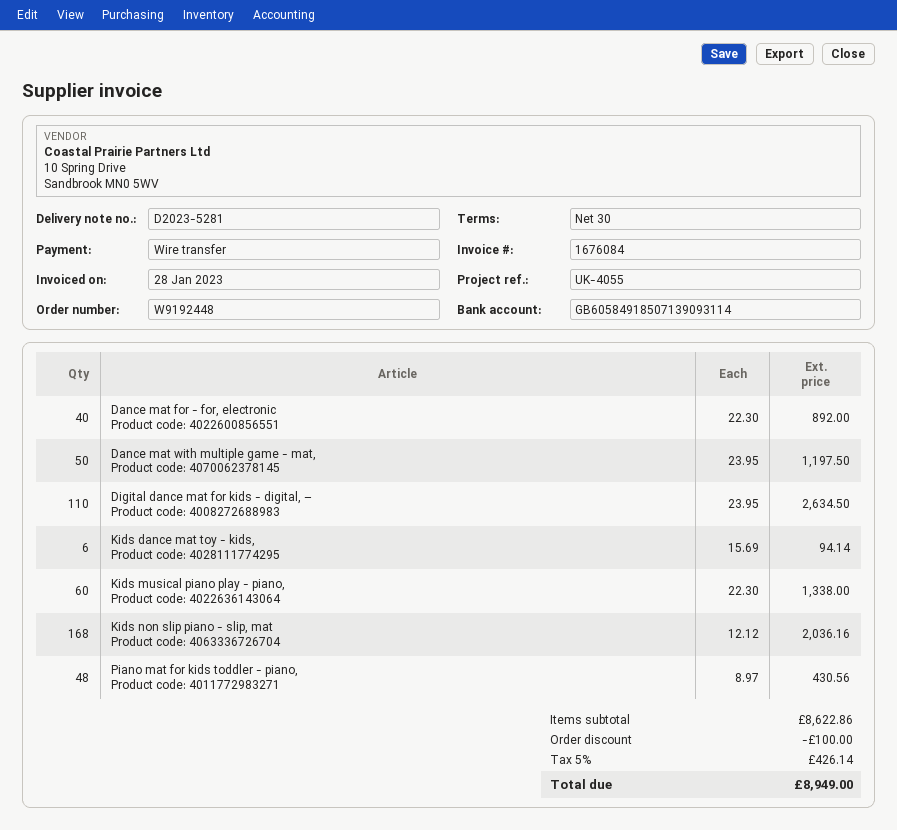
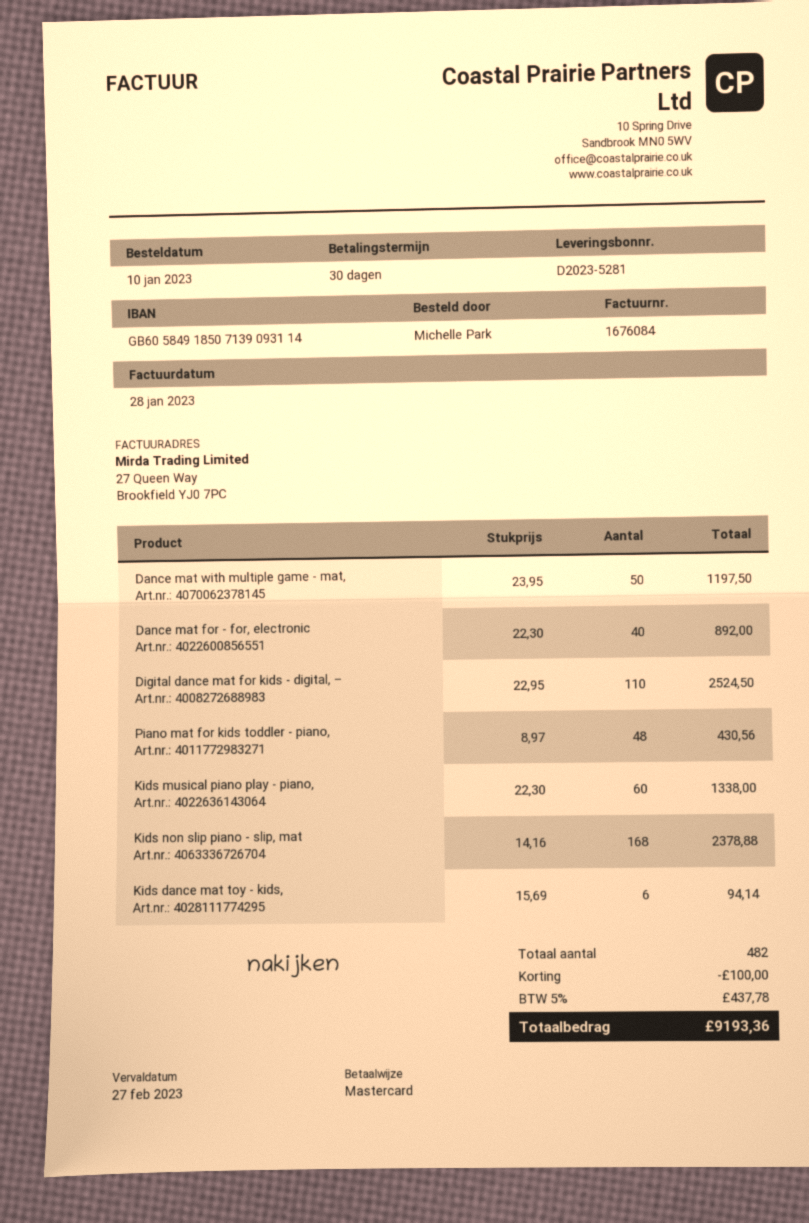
payment method: bank transfer -> Mastercard
Digital dance mat for kids - digital, –: 110 x 23.95 = 2634.50 -> 110 x 22.95 = 2524.50
Kids non slip piano - slip, mat: 168 x 12.12 = 2036.16 -> 168 x 14.16 = 2378.88
tax: 5% = 426.14 -> 5% = 437.78
total: 8949.00 -> 9193.36

